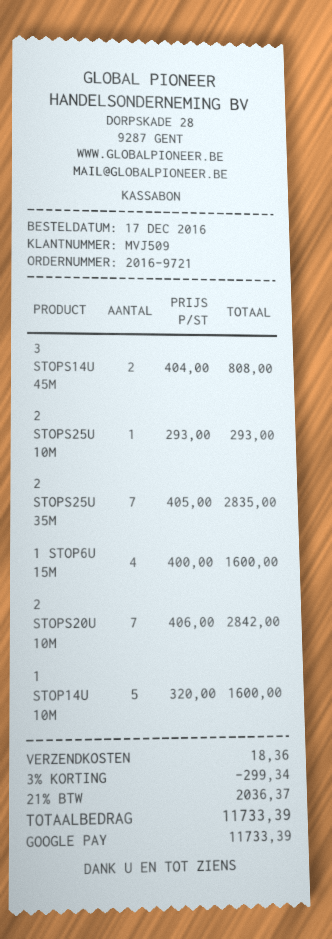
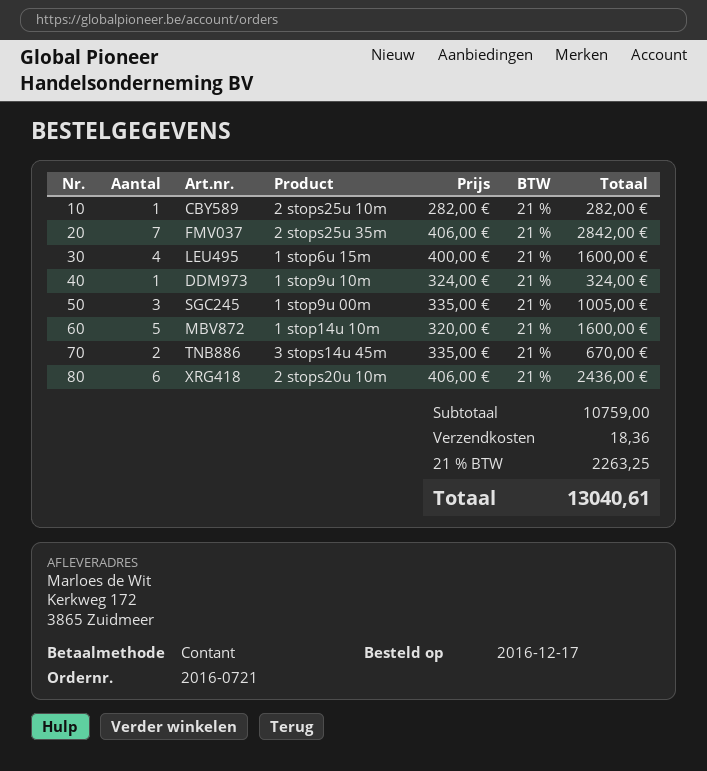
order number: 2016-9721 -> 2016-0721
payment method: Google Pay -> cash
3 STOPS14U 45M: 2 x 404.00 = 808.00 -> 2 x 335.00 = 670.00
2 STOPS25U 10M: 1 x 293.00 = 293.00 -> 1 x 282.00 = 282.00
2 STOPS25U 35M: 7 x 405.00 = 2835.00 -> 7 x 406.00 = 2842.00
2 STOPS20U 10M: 7 x 406.00 = 2842.00 -> 6 x 406.00 = 2436.00
1 stop9u 10m: none -> 1 x 324.00 = 324.00
1 stop9u 00m: none -> 3 x 335.00 = 1005.00
discount: 3% = 299.34 -> none
tax: 21% = 2036.37 -> 21% = 2263.25
total: 11733.39 -> 13040.61

